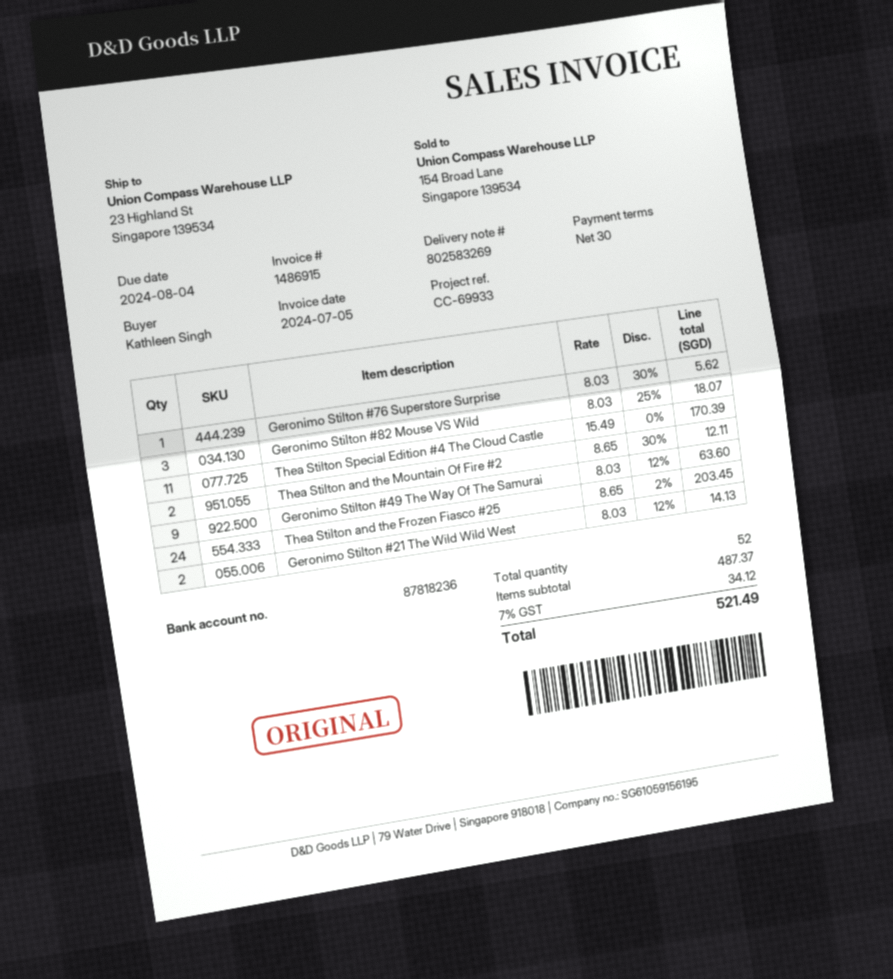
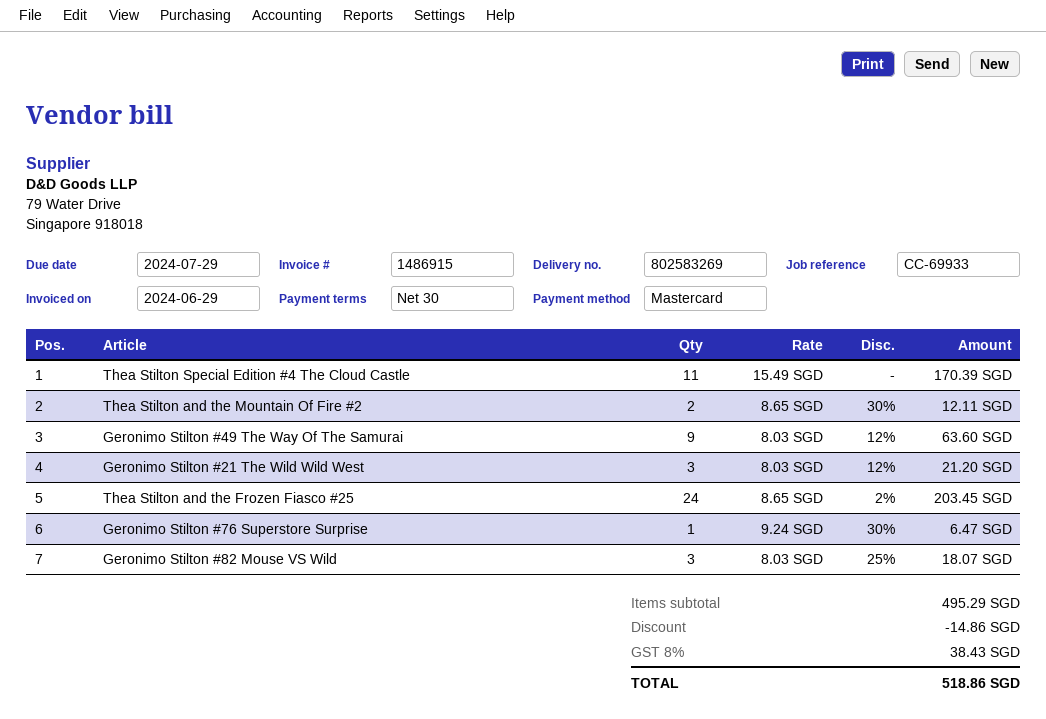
invoice date: 2024-07-05 -> 2024-06-29
due date: 2024-08-04 -> 2024-07-29
Geronimo Stilton #76 Superstore Surprise: 1 x 8.03 - 30% = 5.62 -> 1 x 9.24 - 30% = 6.47
Geronimo Stilton #21 The Wild Wild West: 2 x 8.03 - 12% = 14.13 -> 3 x 8.03 - 12% = 21.20
subtotal: 487.37 -> 495.29
discount: none -> 14.86
tax: 7% = 34.12 -> 8% = 38.43
total: 521.49 -> 518.86

